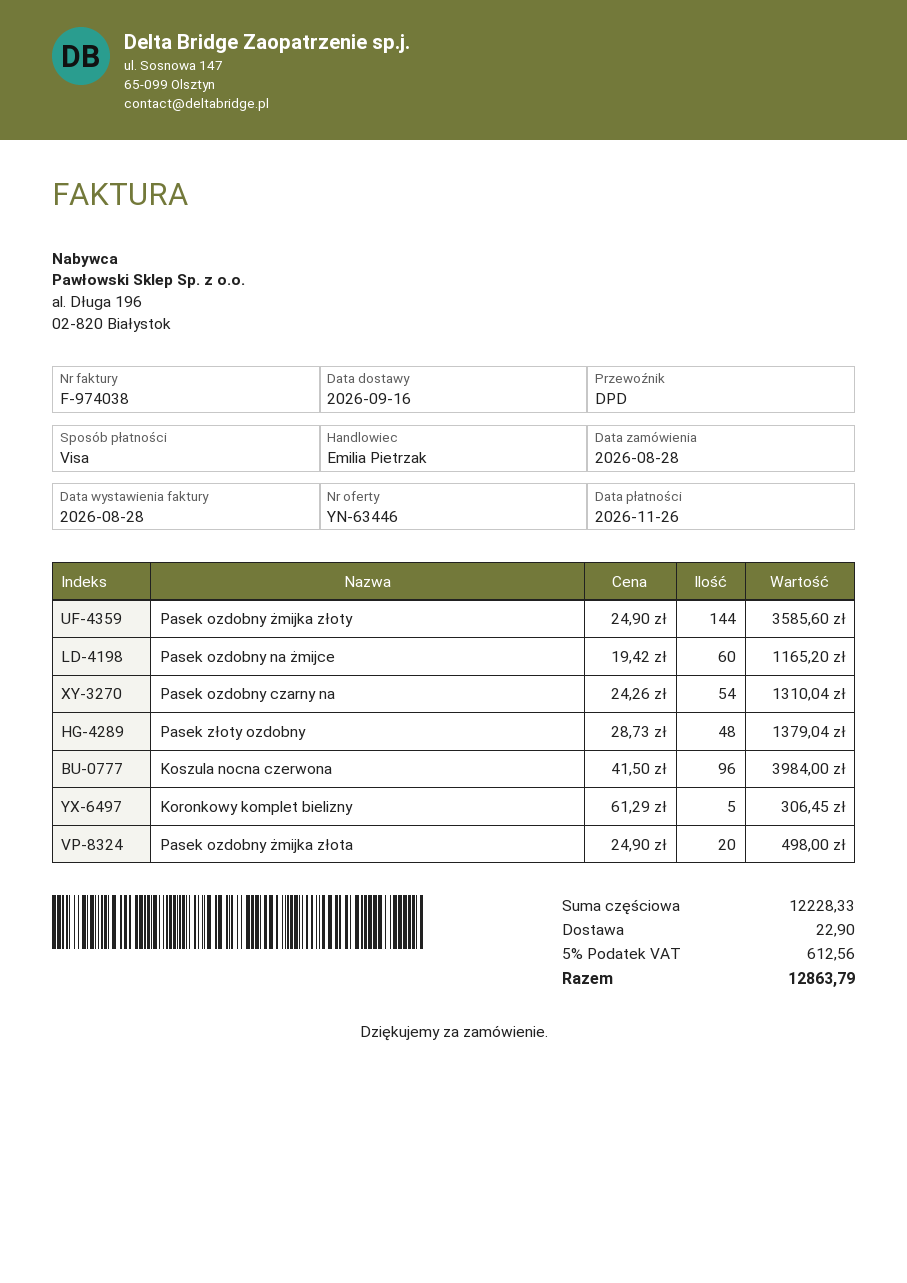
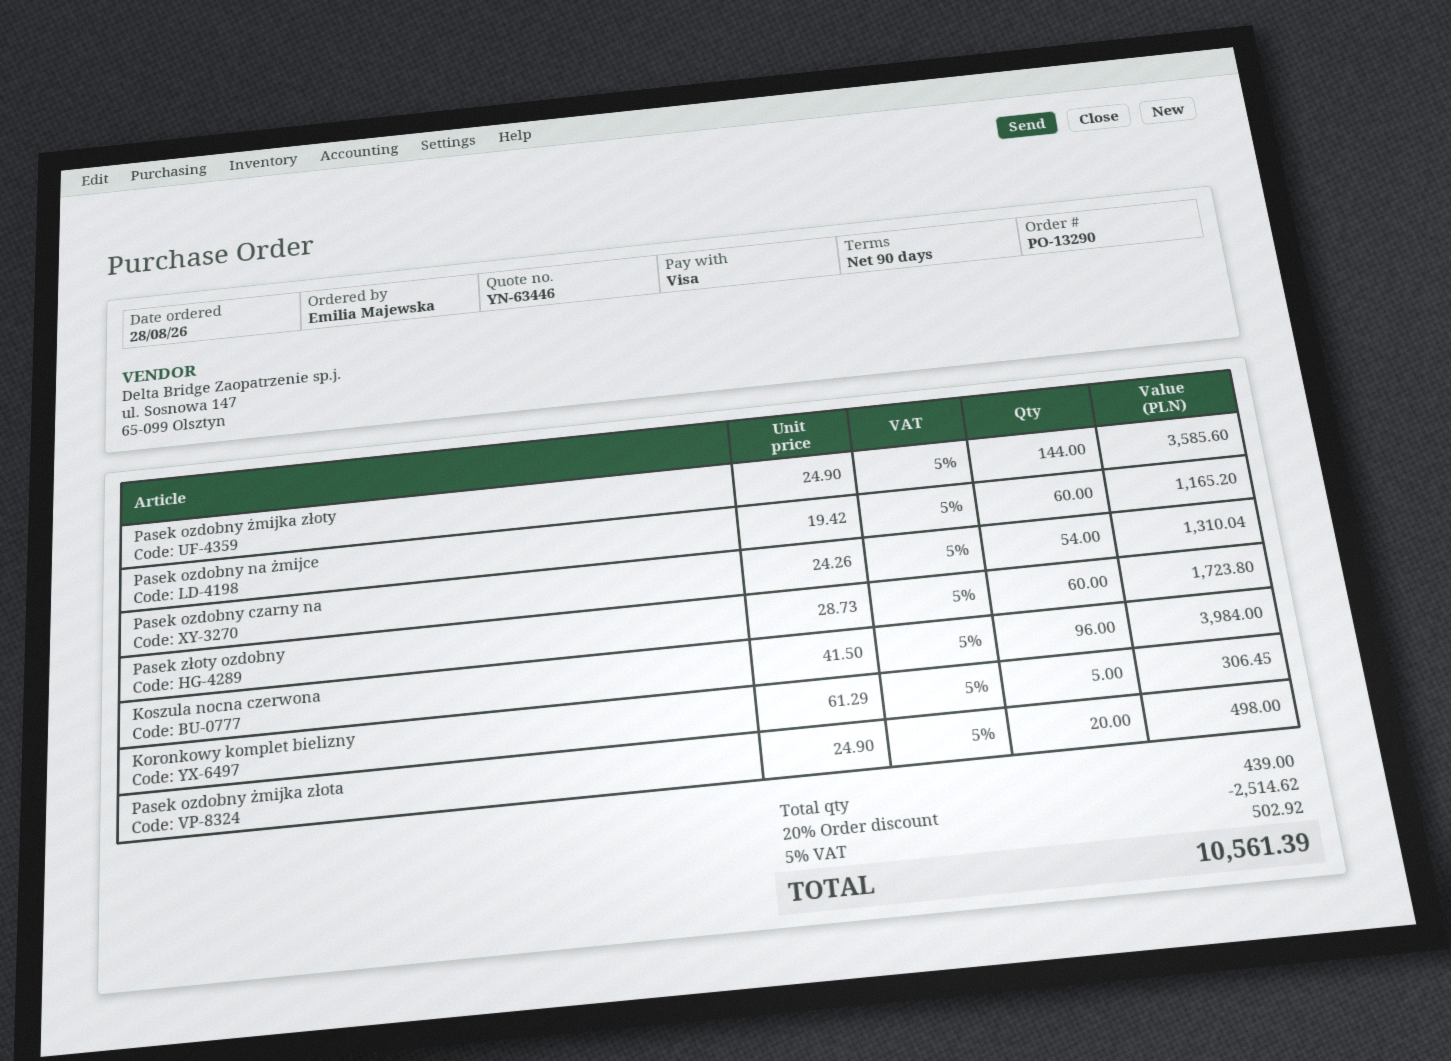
Pasek złoty ozdobny: 48 x 28.73 = 1379.04 -> 60 x 28.73 = 1723.80
discount: none -> 20% = 2514.62
shipping: 22.90 -> none
tax: 5% = 612.56 -> 5% = 502.92
total: 12863.79 -> 10561.39

